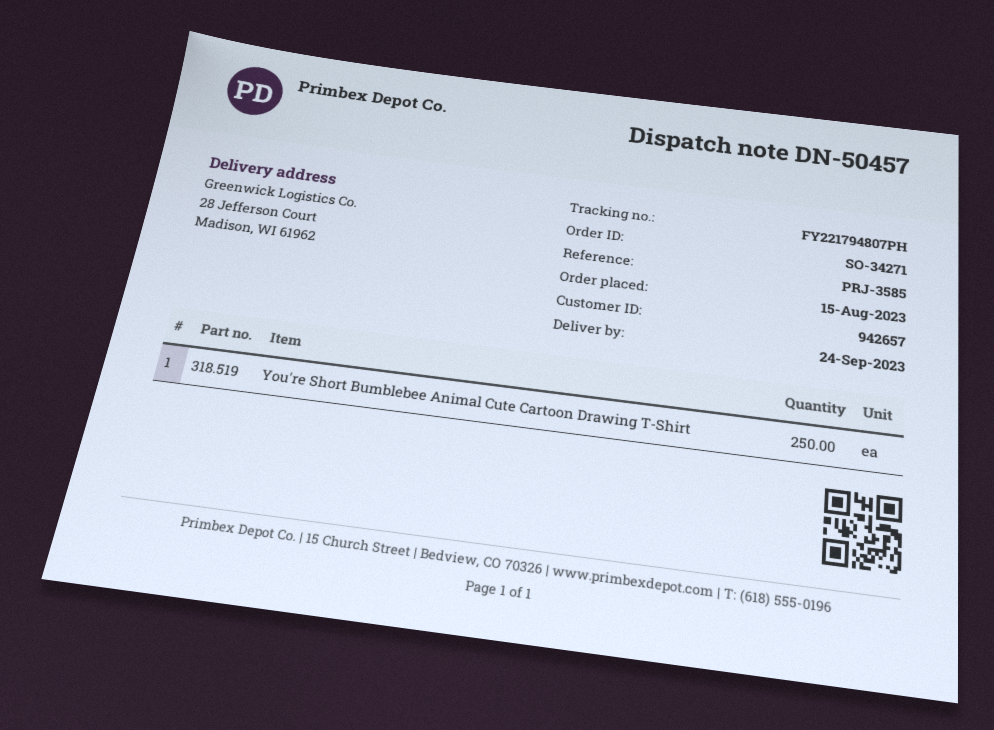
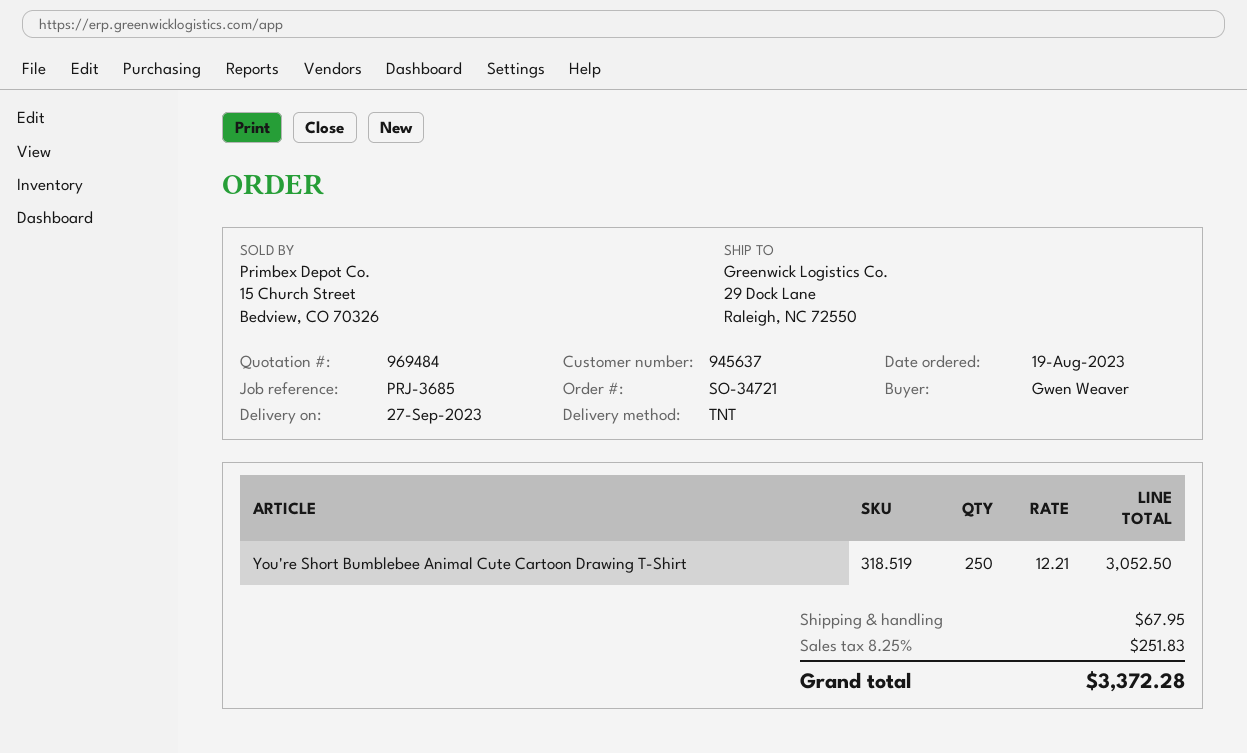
order number: SO-34271 -> SO-34721
order date: 2023-08-15 -> 2023-08-19
delivery date: 2023-09-24 -> 2023-09-27
customer number: 942657 -> 945637
reference: PRJ-3585 -> PRJ-3685
ship to: 28 Jefferson Court, Madison, WI 61962 -> 29 Dock Lane, Raleigh, NC 72550

